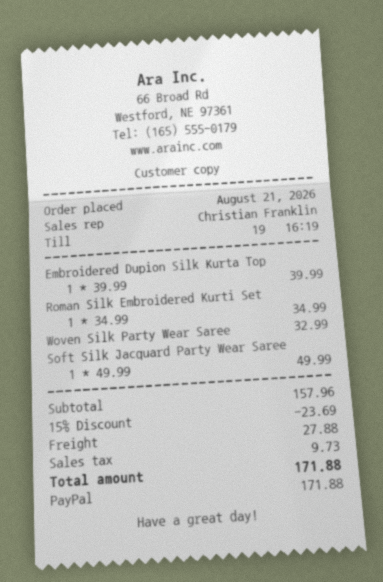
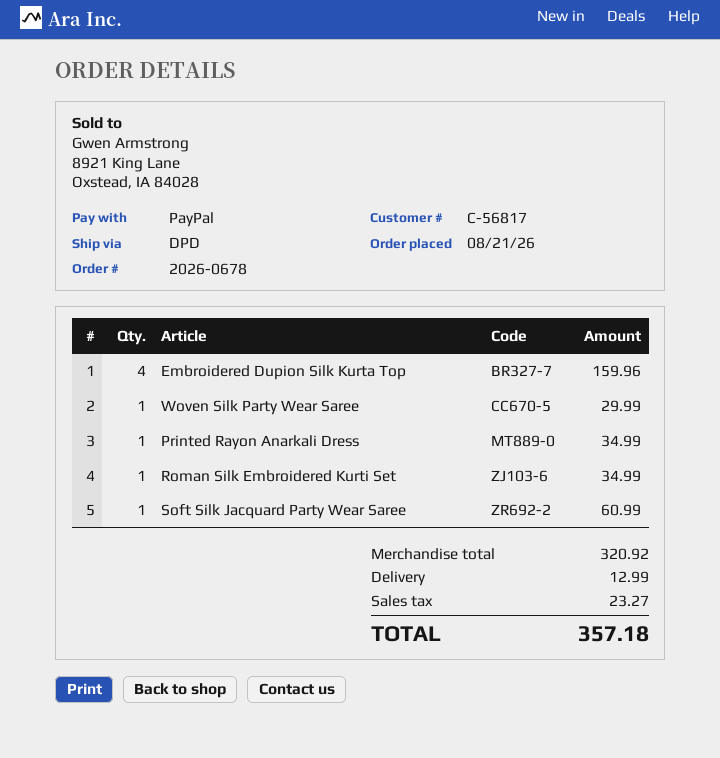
Embroidered Dupion Silk Kurta Top: 1 for 39.99 -> 4 for 159.96
Woven Silk Party Wear Saree: 1 for 32.99 -> 1 for 29.99
Soft Silk Jacquard Party Wear Saree: 1 for 49.99 -> 1 for 60.99
Printed Rayon Anarkali Dress: none -> 1 for 34.99
subtotal: 157.96 -> 320.92
discount: 15% = 23.69 -> none
shipping: 27.88 -> 12.99
tax: 9.73 -> 23.27
total: 171.88 -> 357.18

